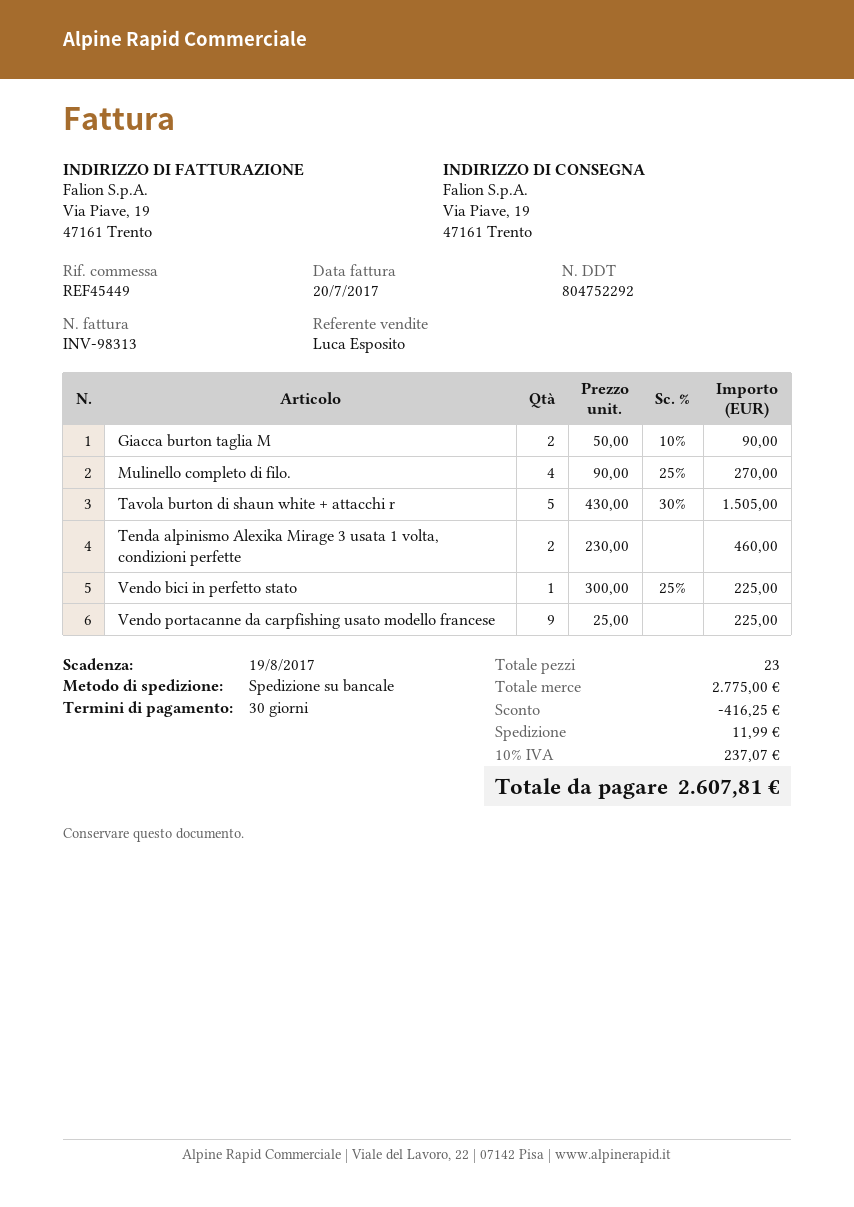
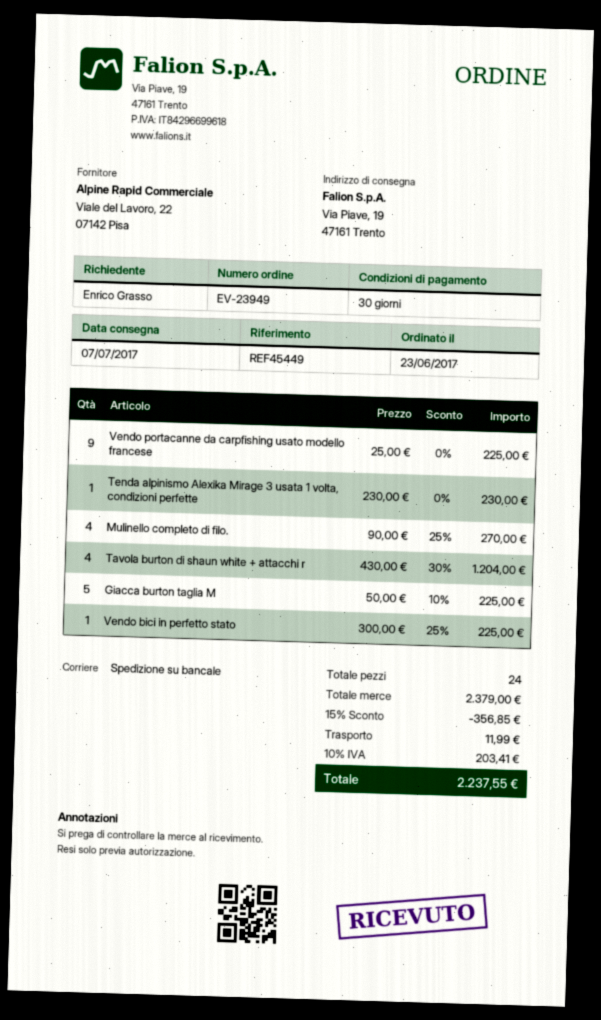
Giacca burton taglia M: 2 x 50.00 - 10% = 90.00 -> 5 x 50.00 - 10% = 225.00
Tavola burton di shaun white + attacchi r: 5 x 430.00 - 30% = 1505.00 -> 4 x 430.00 - 30% = 1204.00
Tenda alpinismo Alexika Mirage 3 usata 1 volta, condizioni perfette: 2 x 230.00 = 460.00 -> 1 x 230.00 = 230.00
total quantity: 23 -> 24
subtotal: 2775.00 -> 2379.00
discount: 416.25 -> 356.85
tax: 10% = 237.07 -> 10% = 203.41
total: 2607.81 -> 2237.55

